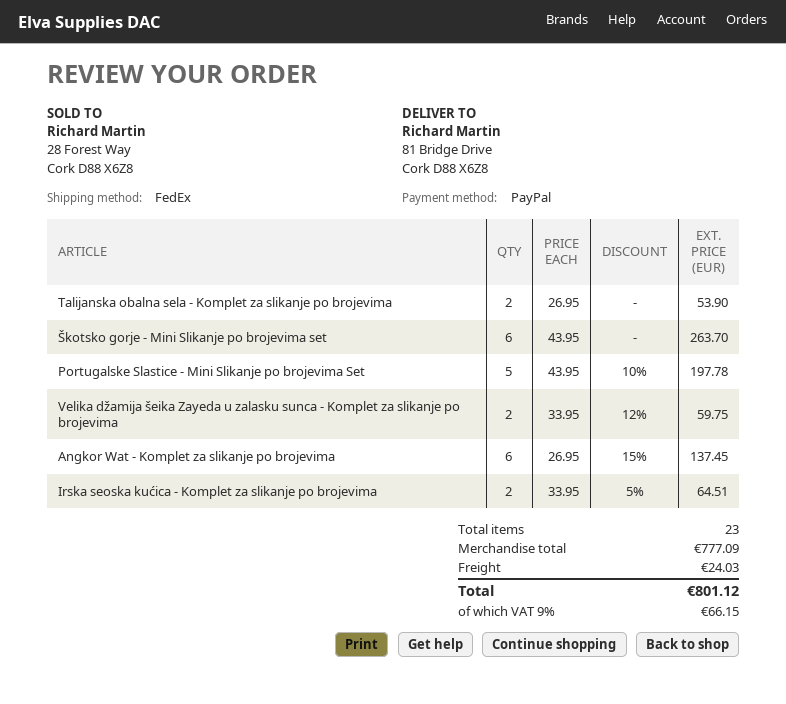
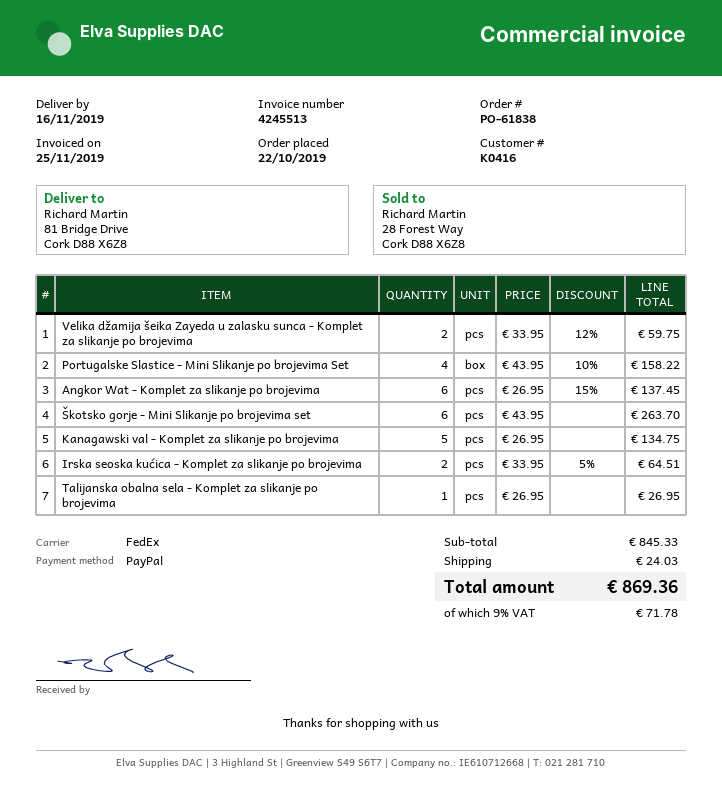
Talijanska obalna sela - Komplet za slikanje po brojevima: 2 x 26.95 = 53.90 -> 1 x 26.95 = 26.95
Portugalske Slastice - Mini Slikanje po brojevima Set: 5 x 43.95 - 10% = 197.78 -> 4 x 43.95 - 10% = 158.22
Kanagawski val - Komplet za slikanje po brojevima: none -> 5 x 26.95 = 134.75
subtotal: 777.09 -> 845.33
tax: 9% = 66.15 -> 9% = 71.78
total: 801.12 -> 869.36

